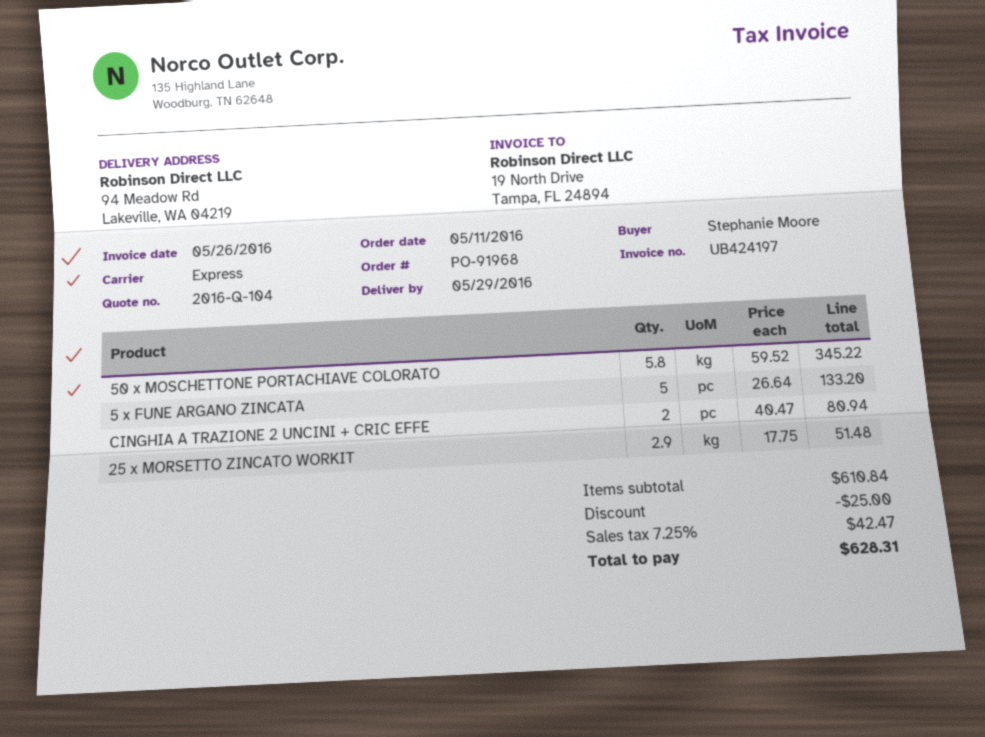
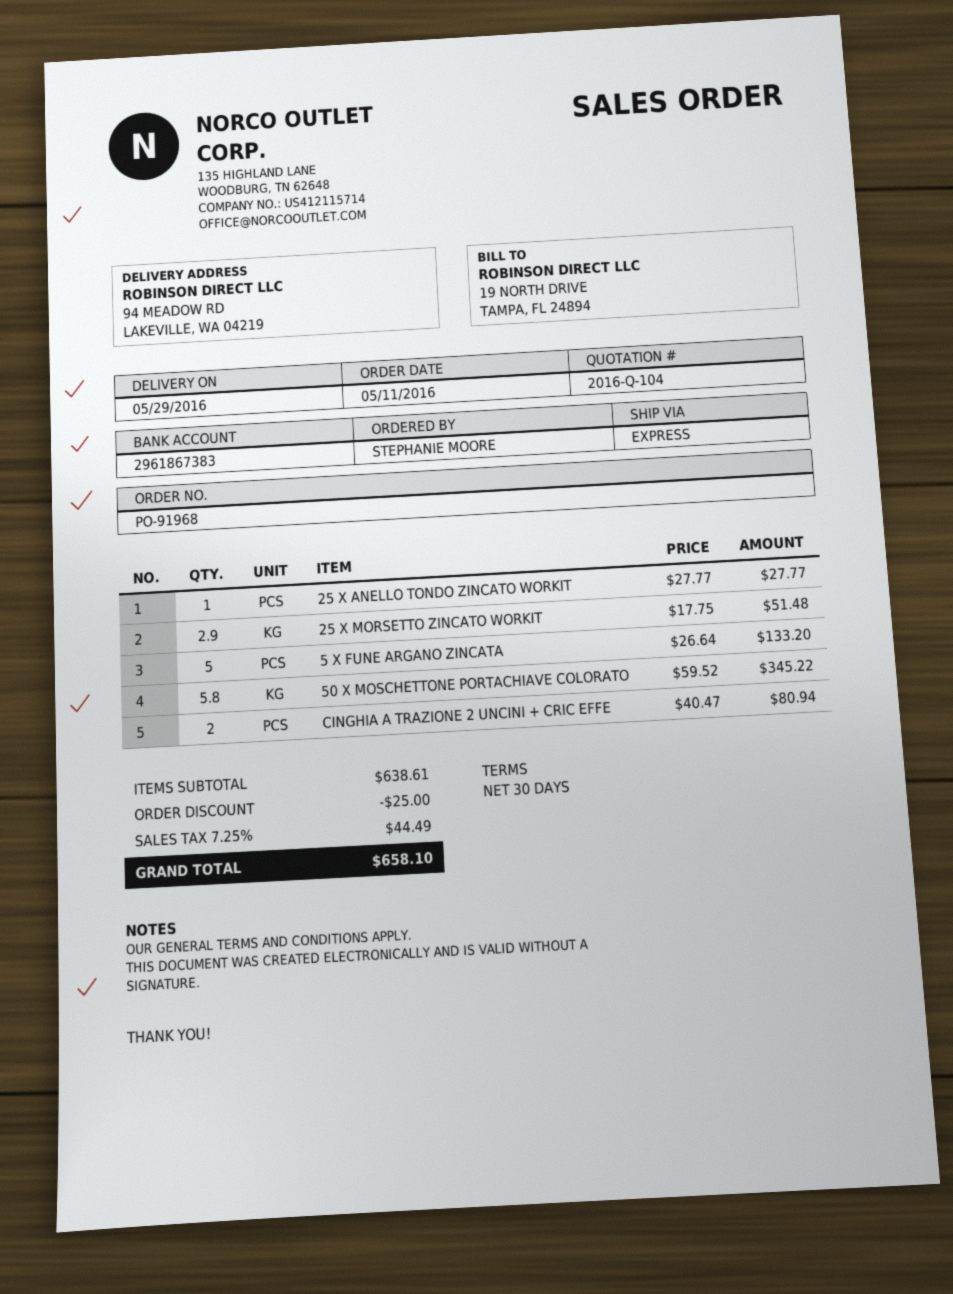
25 X ANELLO TONDO ZINCATO WORKIT: none -> 1 x 27.77 = 27.77
subtotal: 610.84 -> 638.61
tax: 7.25% = 42.47 -> 7.25% = 44.49
total: 628.31 -> 658.10

